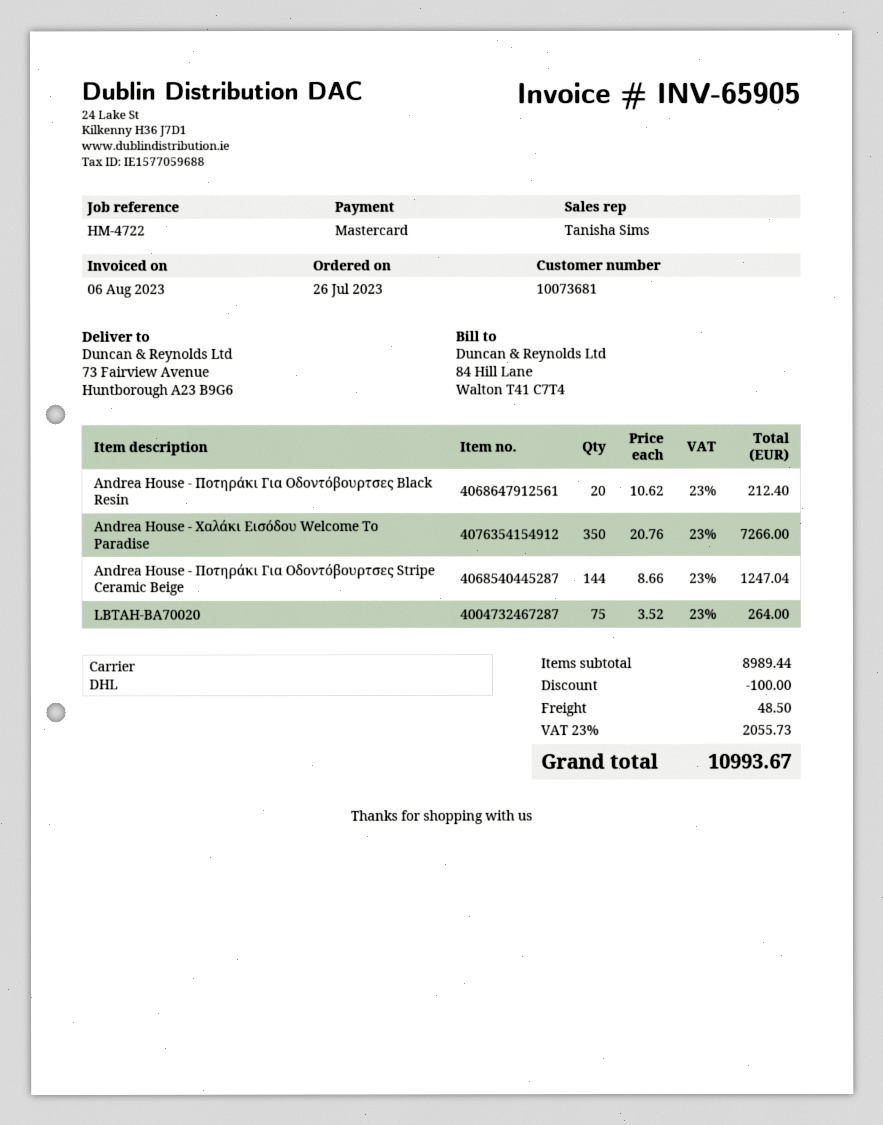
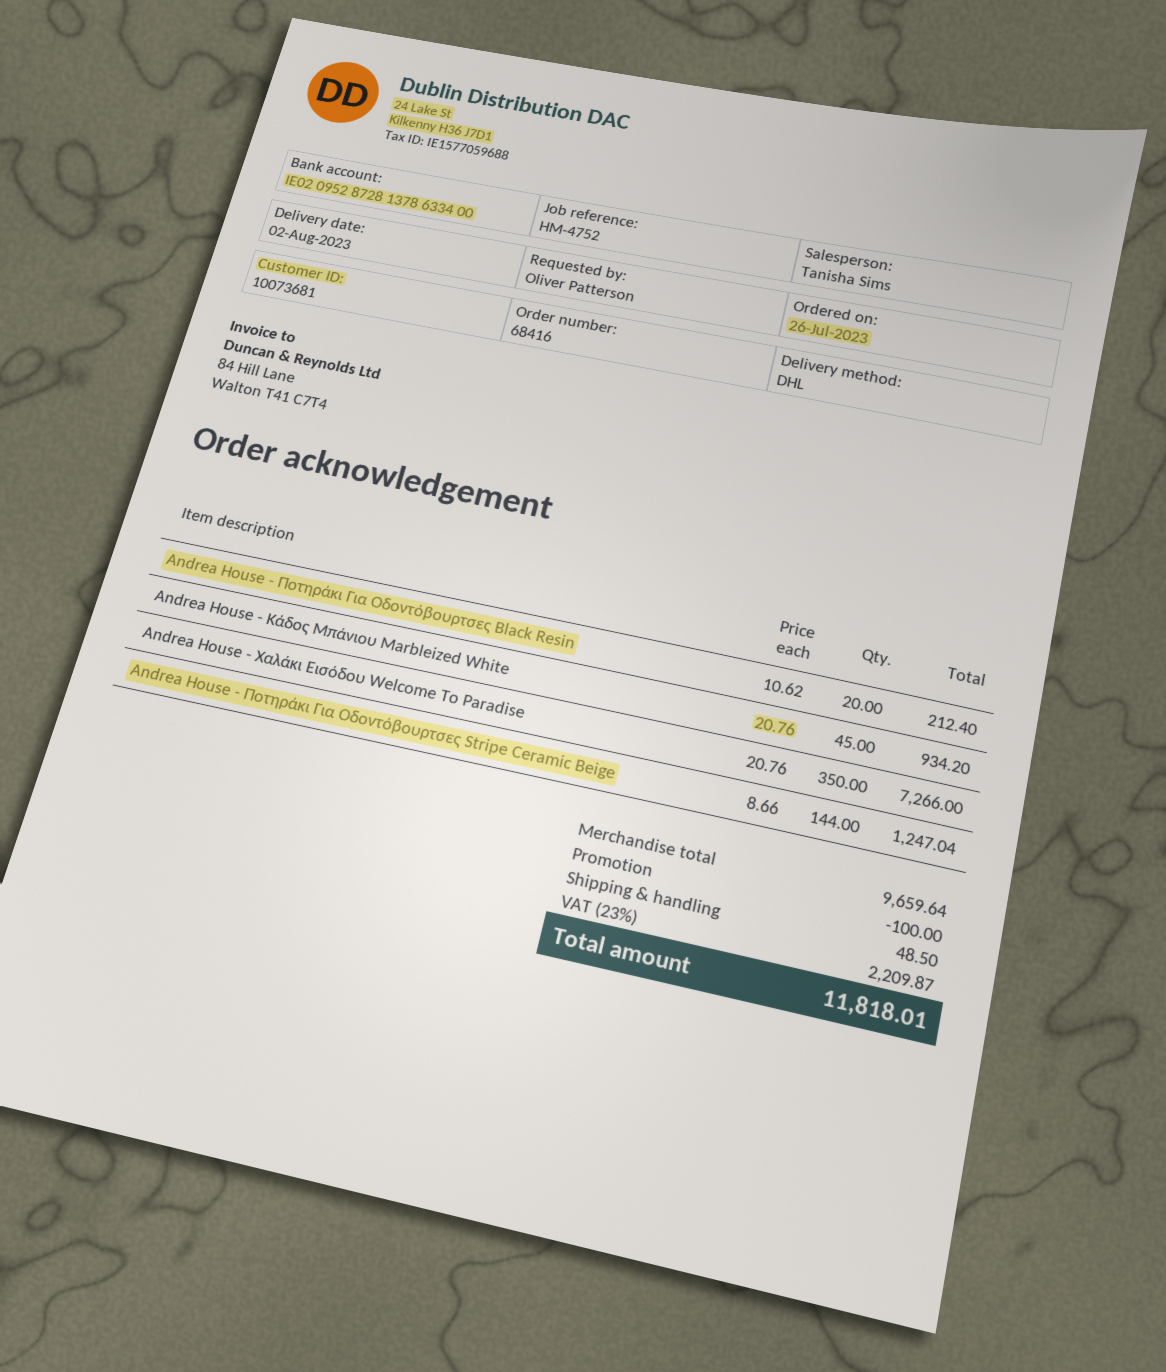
reference: HM-4722 -> HM-4752
LBTAH-BA70020: 75 x 3.52 = 264.00 -> none
Andrea House - Κάδος Μπάνιου Marbleized White: none -> 45 x 20.76 = 934.20
subtotal: 8989.44 -> 9659.64
tax: 23% = 2055.73 -> 23% = 2209.87
total: 10993.67 -> 11818.01

